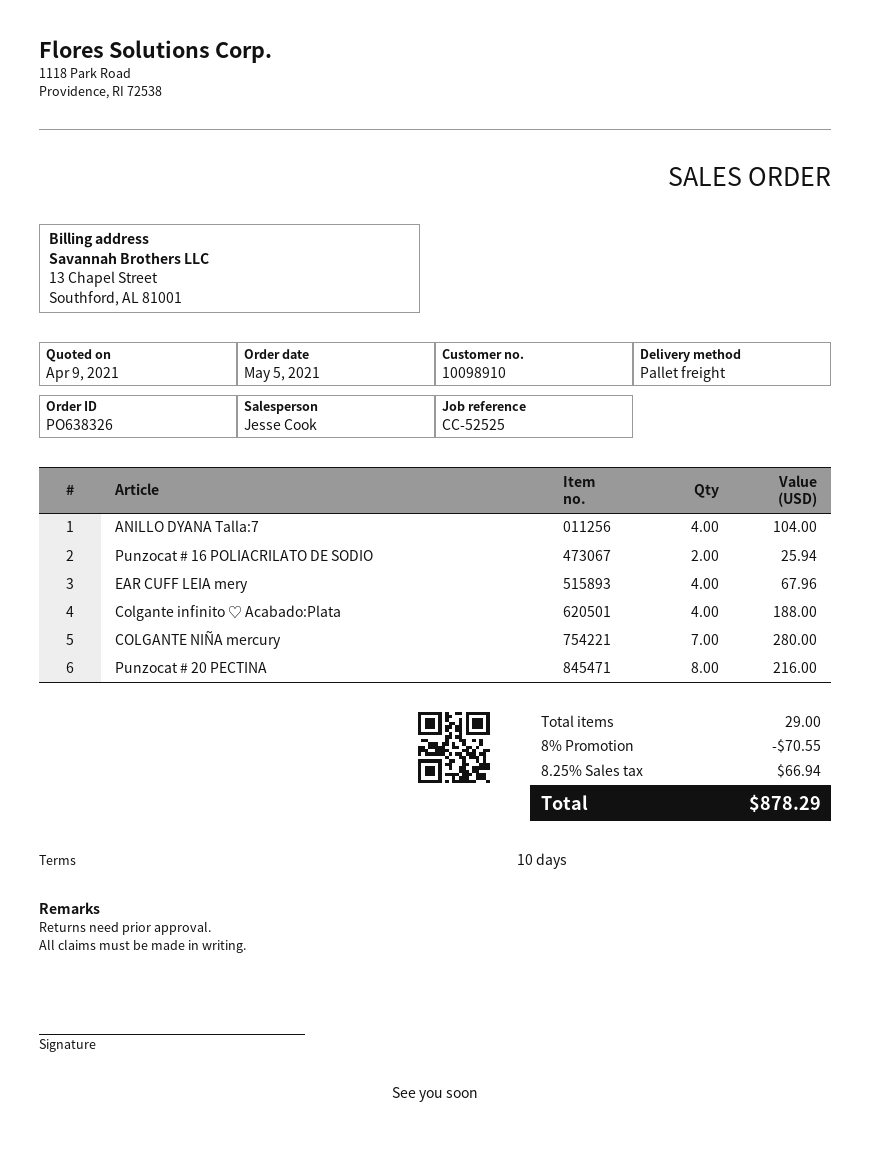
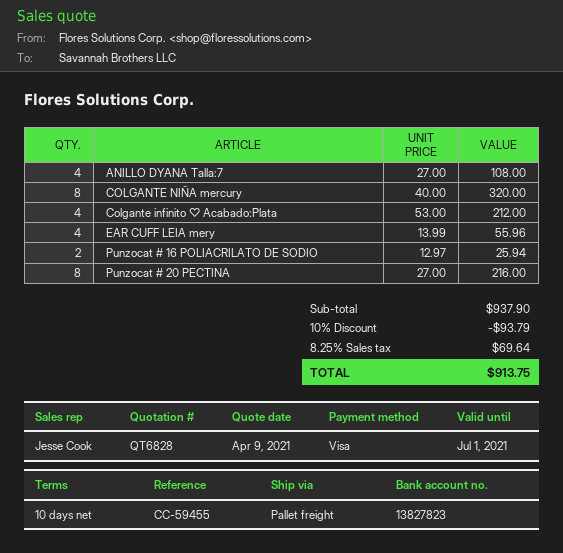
reference: CC-52525 -> CC-59455
ANILLO DYANA Talla:7: 4 for 104.00 -> 4 for 108.00
EAR CUFF LEIA mery: 4 for 67.96 -> 4 for 55.96
Colgante infinito ♡ Acabado:Plata: 4 for 188.00 -> 4 for 212.00
COLGANTE NIÑA mercury: 7 for 280.00 -> 8 for 320.00
discount: 8% = 70.55 -> 10% = 93.79
tax: 8.25% = 66.94 -> 8.25% = 69.64
total: 878.29 -> 913.75

